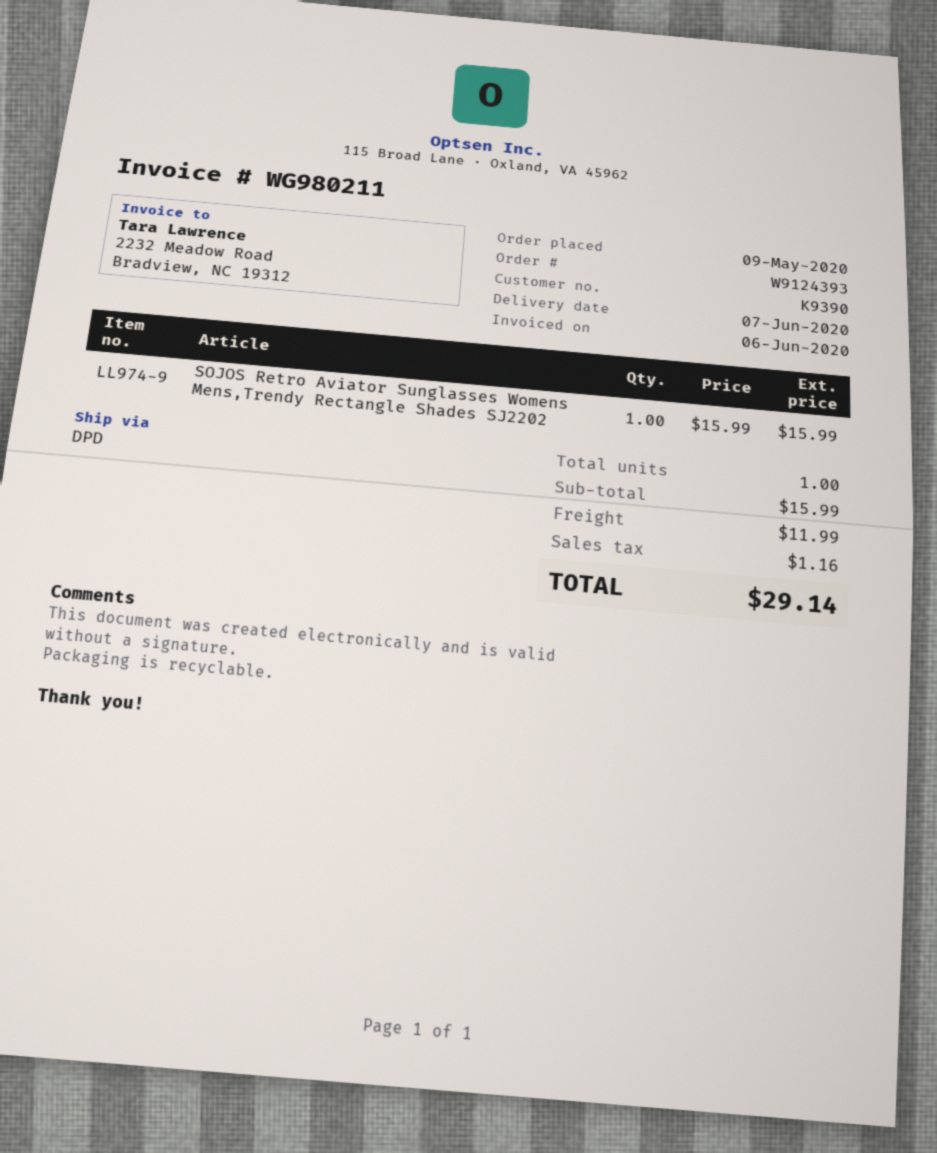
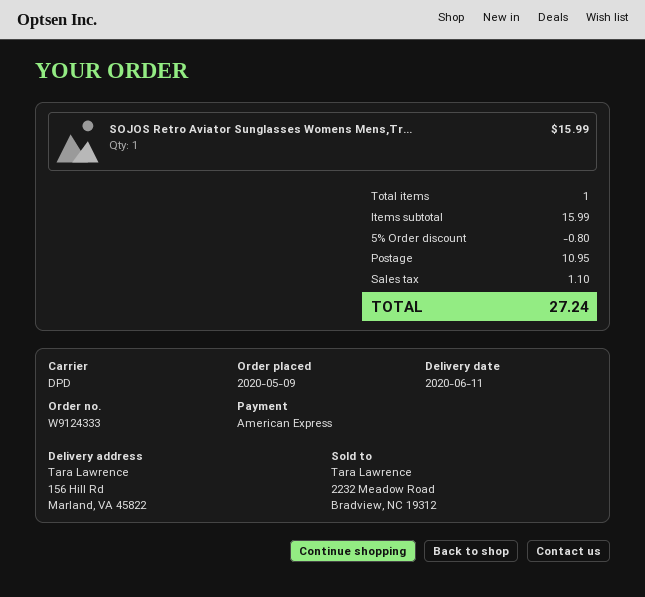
order number: W9124393 -> W9124333
delivery date: 2020-06-07 -> 2020-06-11
discount: none -> 5% = 0.80
shipping: 11.99 -> 10.95
tax: 1.16 -> 1.10
total: 29.14 -> 27.24

